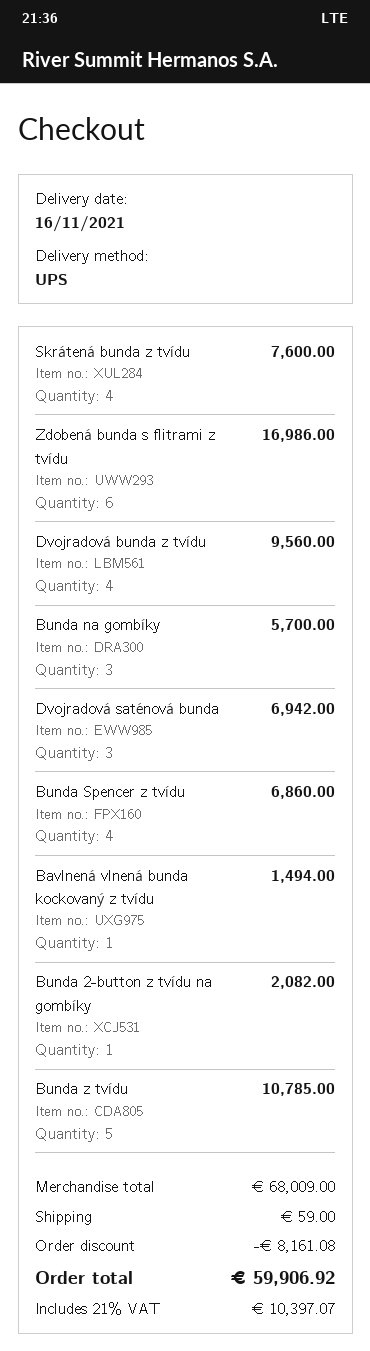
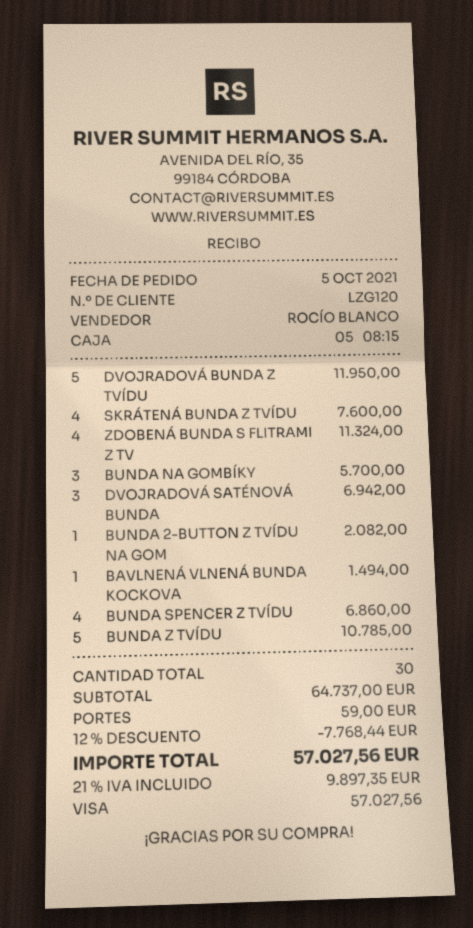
Zdobená bunda s flitrami z tvídu: 6 for 16986.00 -> 4 for 11324.00
Dvojradová bunda z tvídu: 4 for 9560.00 -> 5 for 11950.00
subtotal: 68009.00 -> 64737.00
discount: 8161.08 -> 7768.44
tax: 21% = 10397.07 -> 21% = 9897.35
total: 59906.92 -> 57027.56

